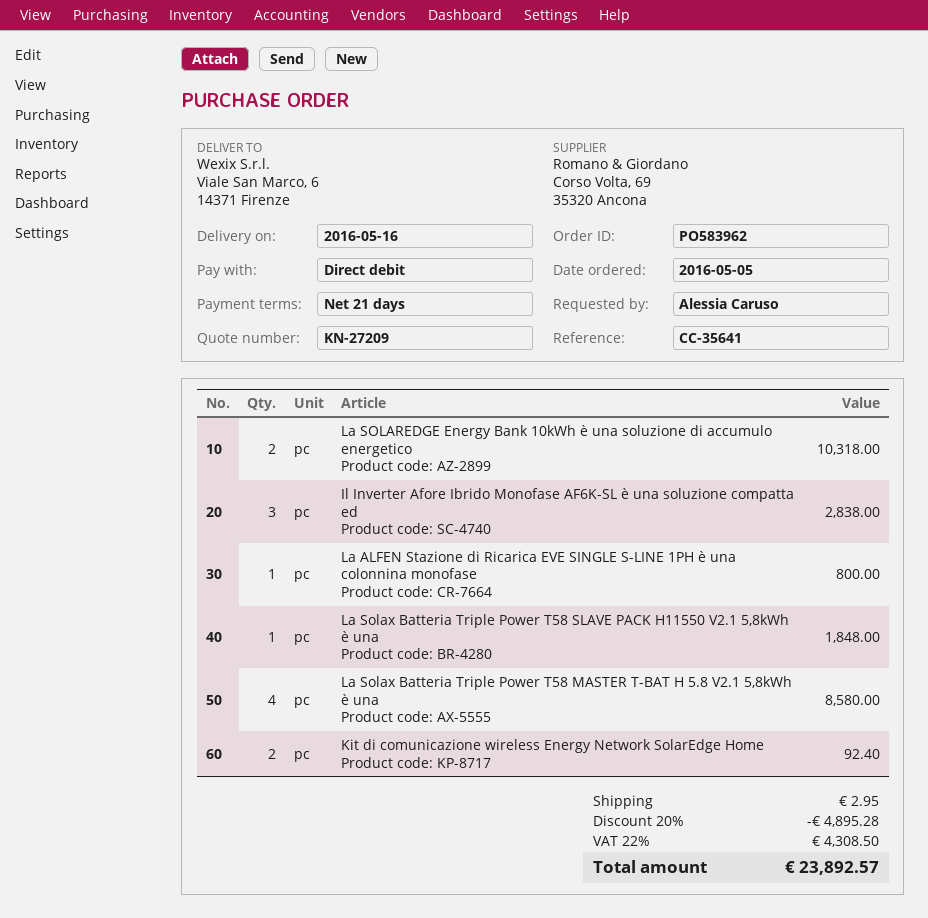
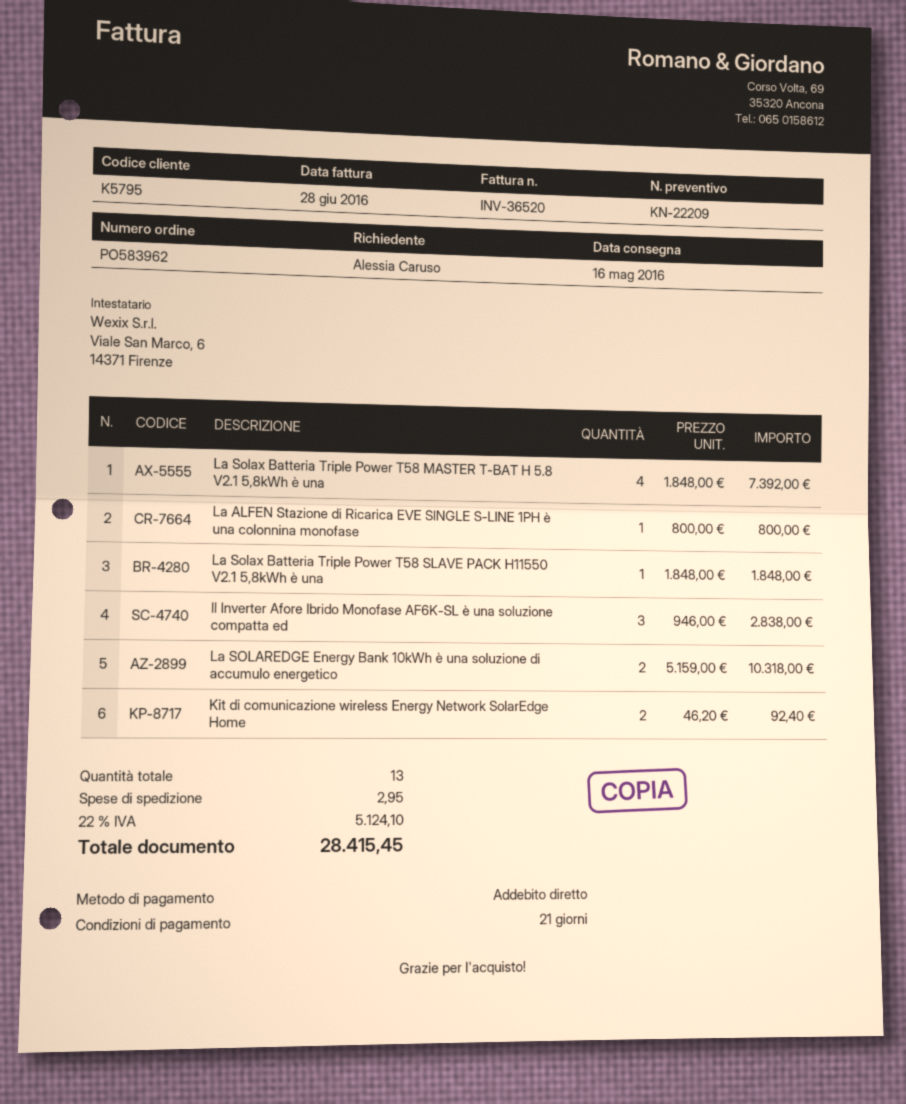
quote number: KN-27209 -> KN-22209
La Solax Batteria Triple Power T58 MASTER T-BAT H 5.8 V2.1 5,8kWh è una: 4 for 8580.00 -> 4 for 7392.00
discount: 20% = 4895.28 -> none
tax: 22% = 4308.50 -> 22% = 5124.10
total: 23892.57 -> 28415.45

